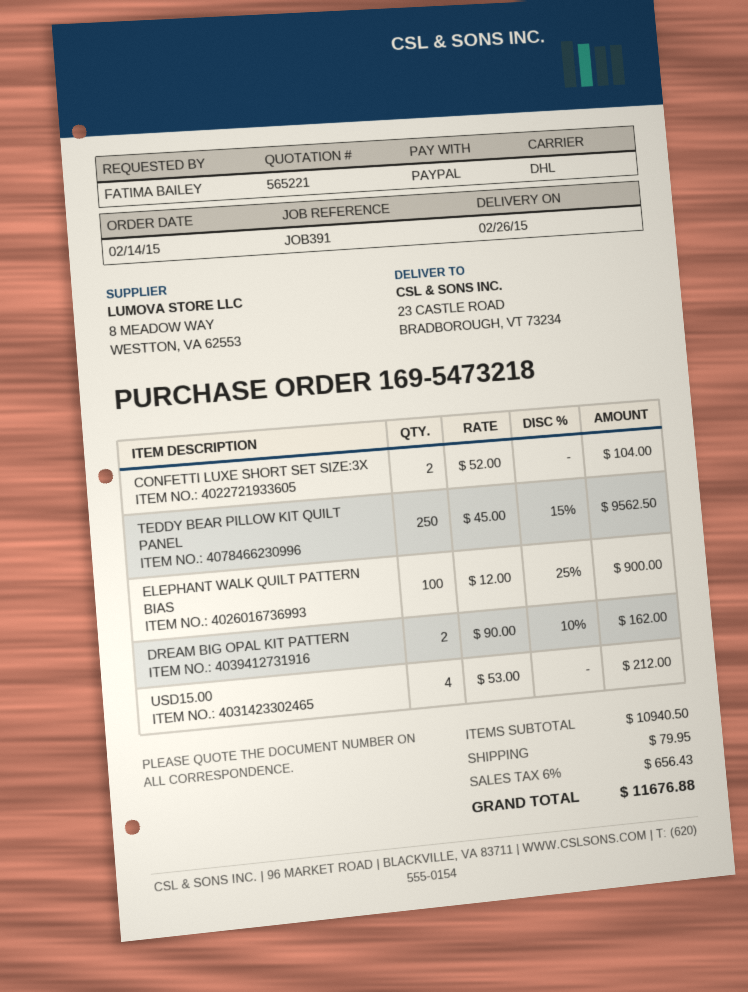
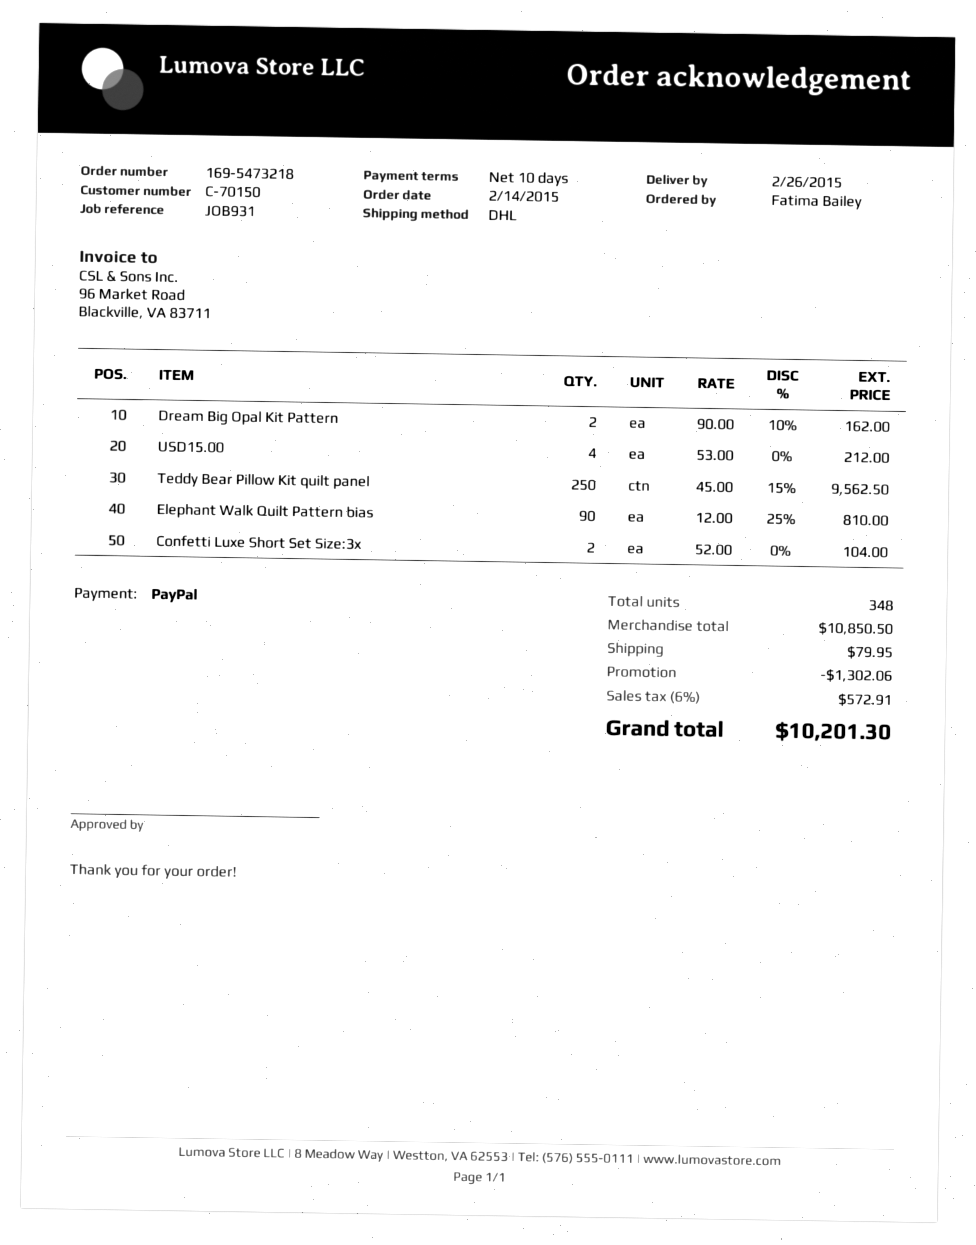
reference: JOB391 -> JOB931
ELEPHANT WALK QUILT PATTERN BIAS: 100 x 12.00 - 25% = 900.00 -> 90 x 12.00 - 25% = 810.00
subtotal: 10940.50 -> 10850.50
discount: none -> 1302.06
tax: 6% = 656.43 -> 6% = 572.91
total: 11676.88 -> 10201.30

